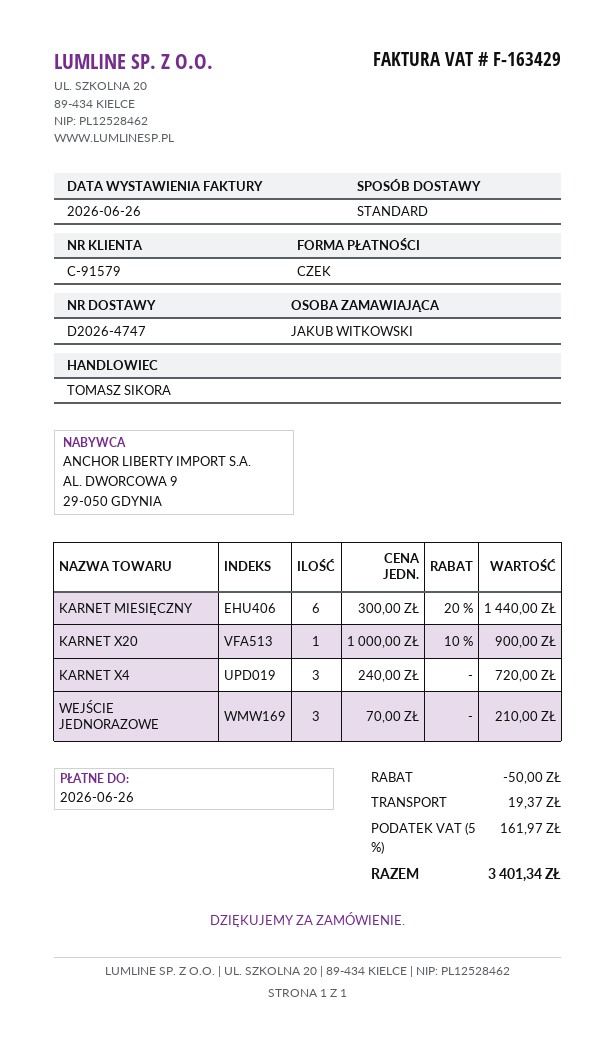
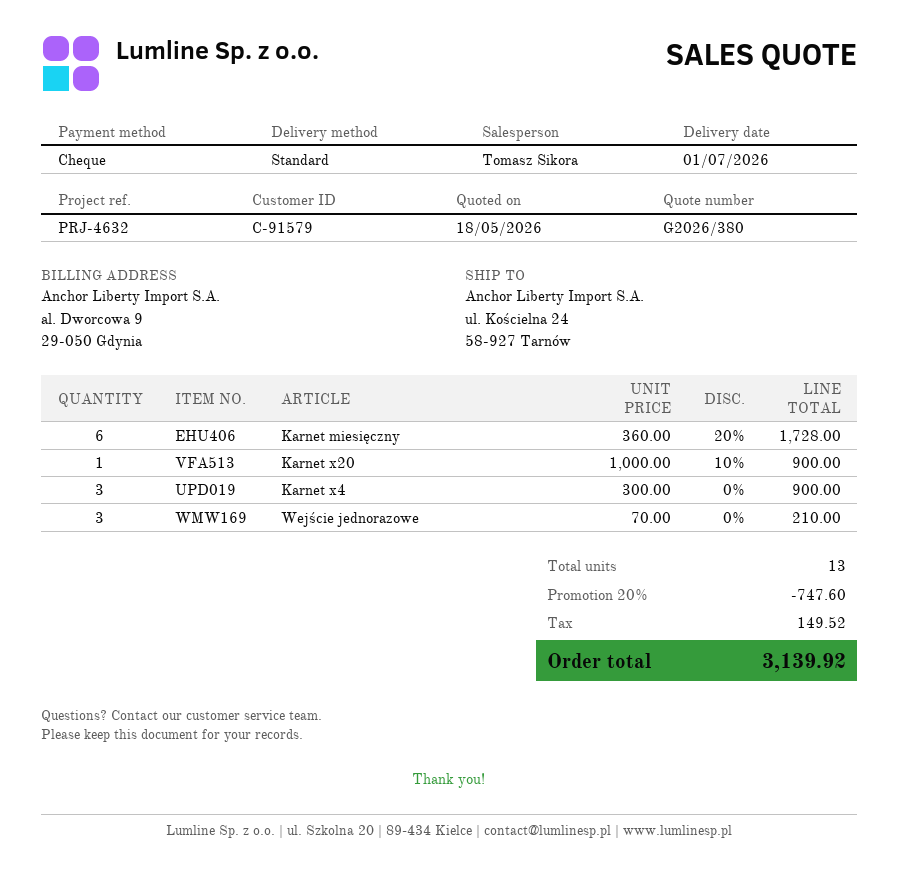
KARNET MIESIĘCZNY: 6 x 300.00 - 20% = 1440.00 -> 6 x 360.00 - 20% = 1728.00
KARNET X4: 3 x 240.00 = 720.00 -> 3 x 300.00 = 900.00
discount: 50.00 -> 747.60
shipping: 19.37 -> none
tax: 161.97 -> 149.52
total: 3401.34 -> 3139.92

